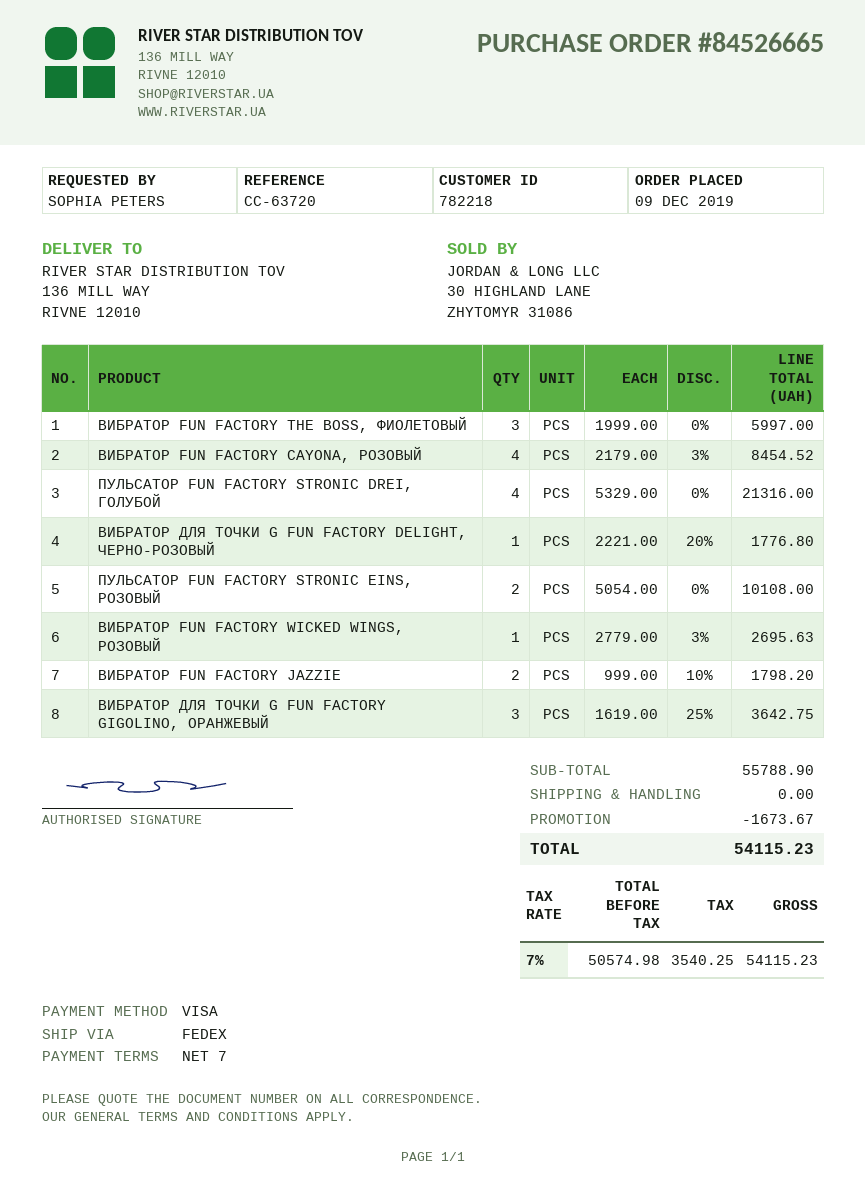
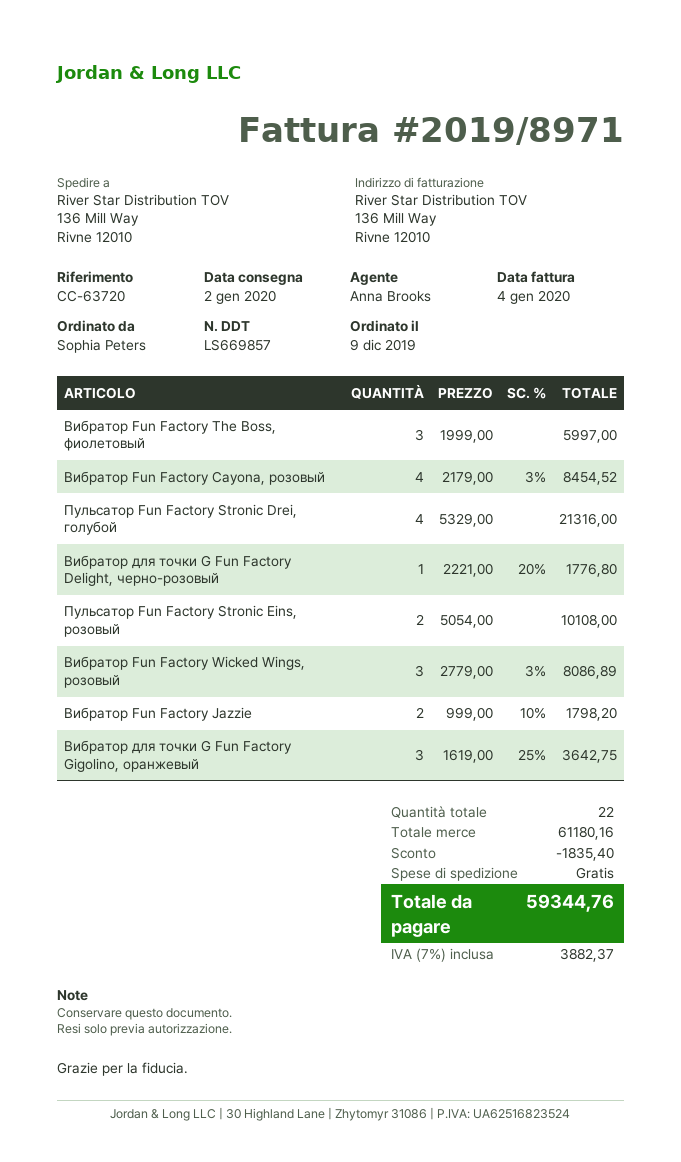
ВИБРАТОР FUN FACTORY WICKED WINGS, РОЗОВЫЙ: 1 x 2779.00 - 3% = 2695.63 -> 3 x 2779.00 - 3% = 8086.89
subtotal: 55788.90 -> 61180.16
discount: 1673.67 -> 1835.40
tax: 7% = 3540.25 -> 7% = 3882.37
total: 54115.23 -> 59344.76

